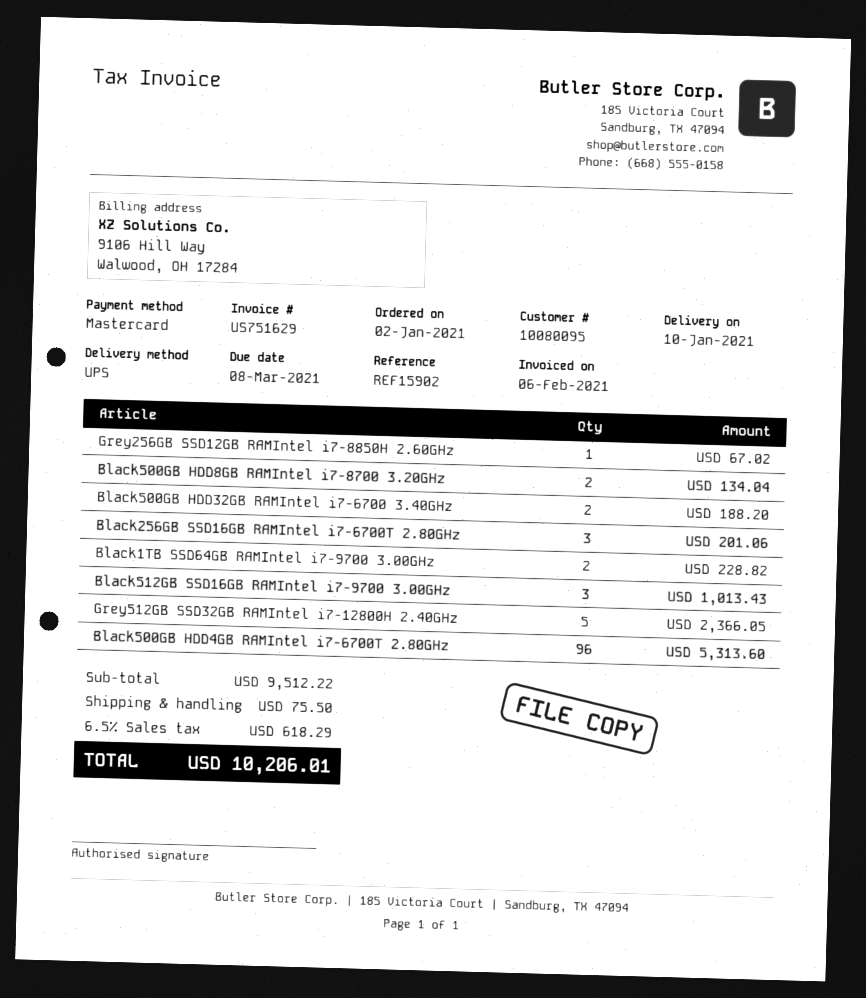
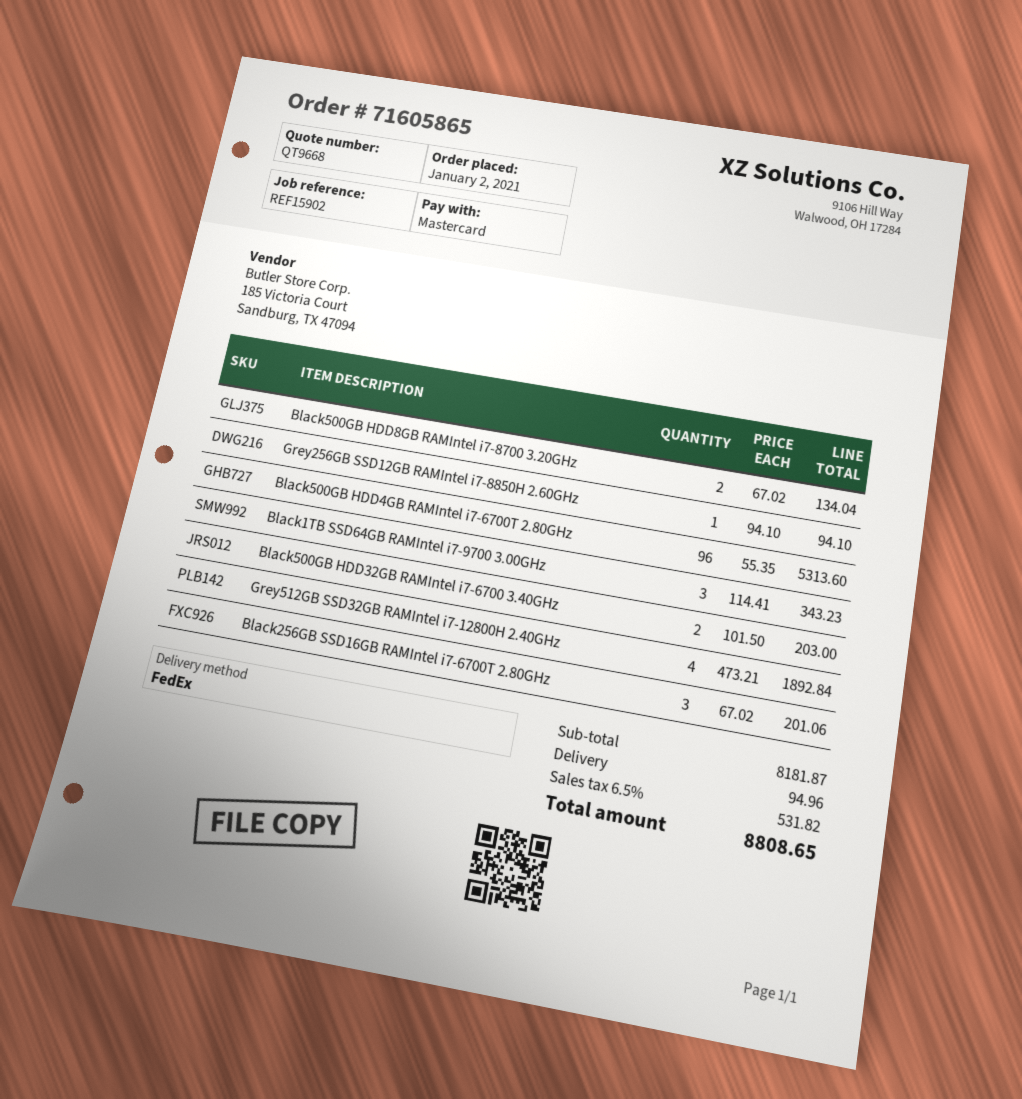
shipping method: UPS -> FedEx
Grey256GB SSD12GB RAMIntel i7-8850H 2.60GHz: 1 for 67.02 -> 1 for 94.10
Black500GB HDD32GB RAMIntel i7-6700 3.40GHz: 2 for 188.20 -> 2 for 203.00
Black1TB SSD64GB RAMIntel i7-9700 3.00GHz: 2 for 228.82 -> 3 for 343.23
Black512GB SSD16GB RAMIntel i7-9700 3.00GHz: 3 for 1013.43 -> none
Grey512GB SSD32GB RAMIntel i7-12800H 2.40GHz: 5 for 2366.05 -> 4 for 1892.84
subtotal: 9512.22 -> 8181.87
shipping: 75.50 -> 94.96
tax: 6.5% = 618.29 -> 6.5% = 531.82
total: 10206.01 -> 8808.65

